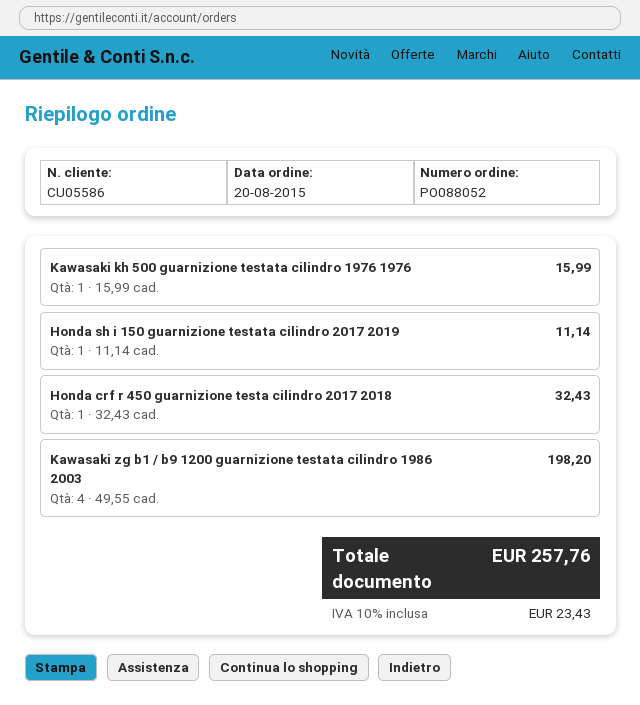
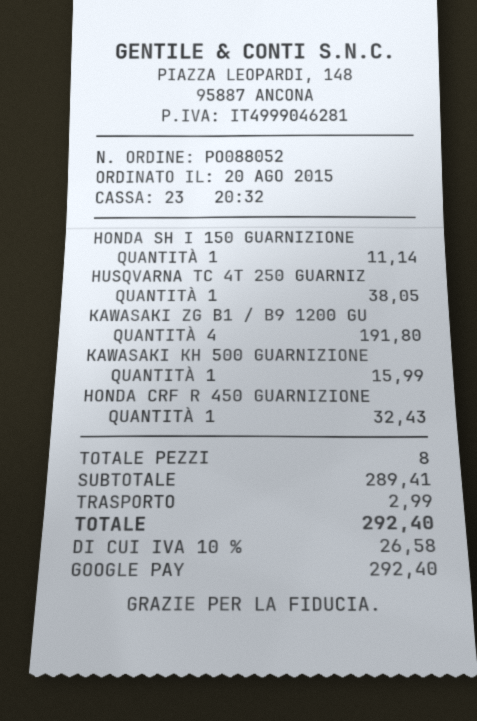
Kawasaki zg b1 / b9 1200 guarnizione testata cilindro 1986 2003: 4 for 198.20 -> 4 for 191.80
HUSQVARNA TC 4T 250 GUARNIZ: none -> 1 for 38.05
shipping: none -> 2.99
tax: 10% = 23.43 -> 10% = 26.58
total: 257.76 -> 292.40

